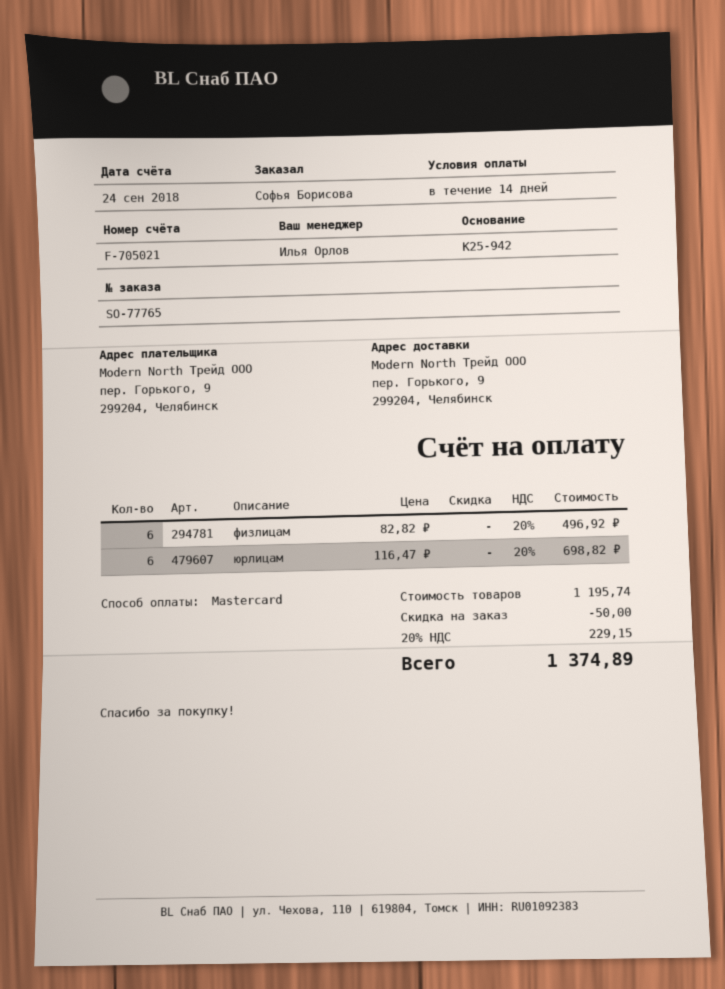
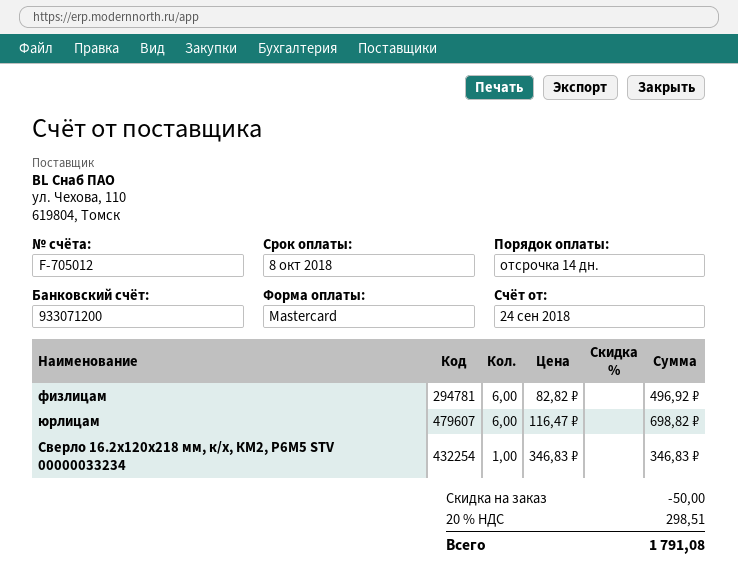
invoice number: F-705021 -> F-705012
Сверло 16.2х120х218 мм, к/х, КМ2, Р6М5 STV 00000033234: none -> 1 x 346.83 = 346.83
tax: 20% = 229.15 -> 20% = 298.51
total: 1374.89 -> 1791.08

